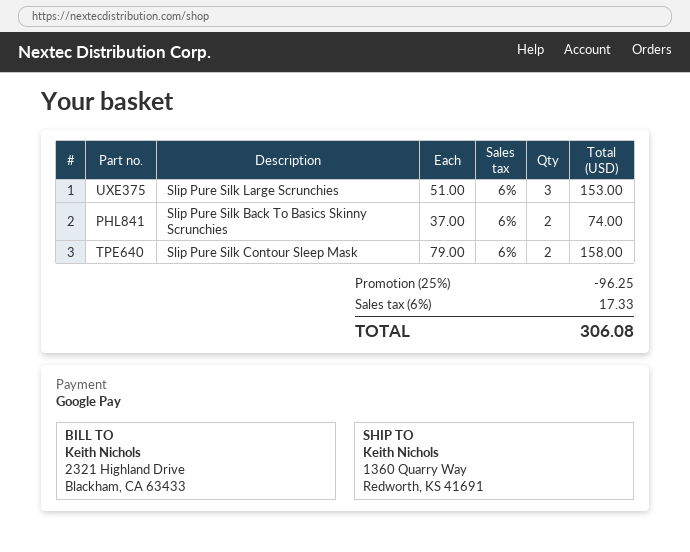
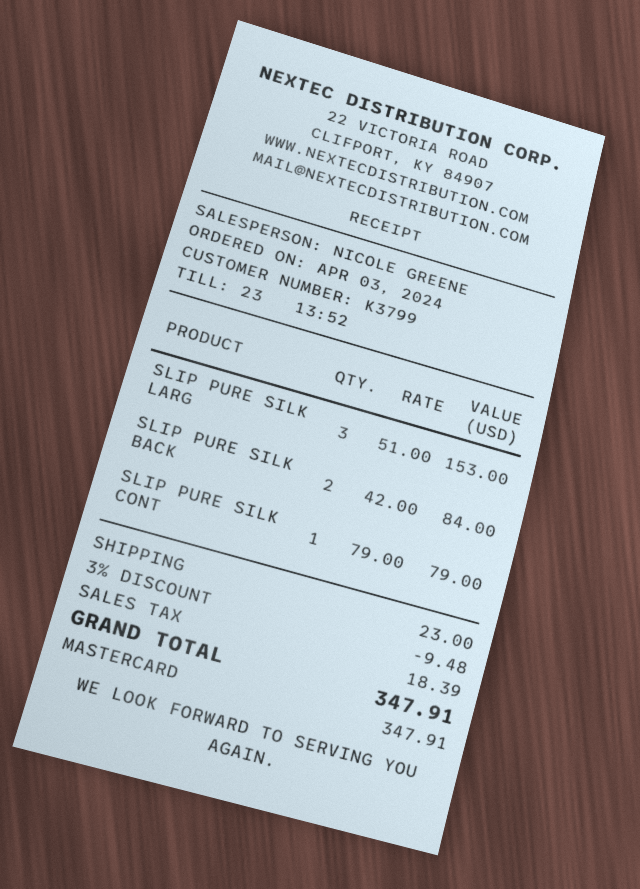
payment method: Google Pay -> Mastercard
Slip Pure Silk Back To Basics Skinny Scrunchies: 2 x 37.00 = 74.00 -> 2 x 42.00 = 84.00
Slip Pure Silk Contour Sleep Mask: 2 x 79.00 = 158.00 -> 1 x 79.00 = 79.00
discount: 25% = 96.25 -> 3% = 9.48
shipping: none -> 23.00
tax: 17.33 -> 18.39
total: 306.08 -> 347.91

